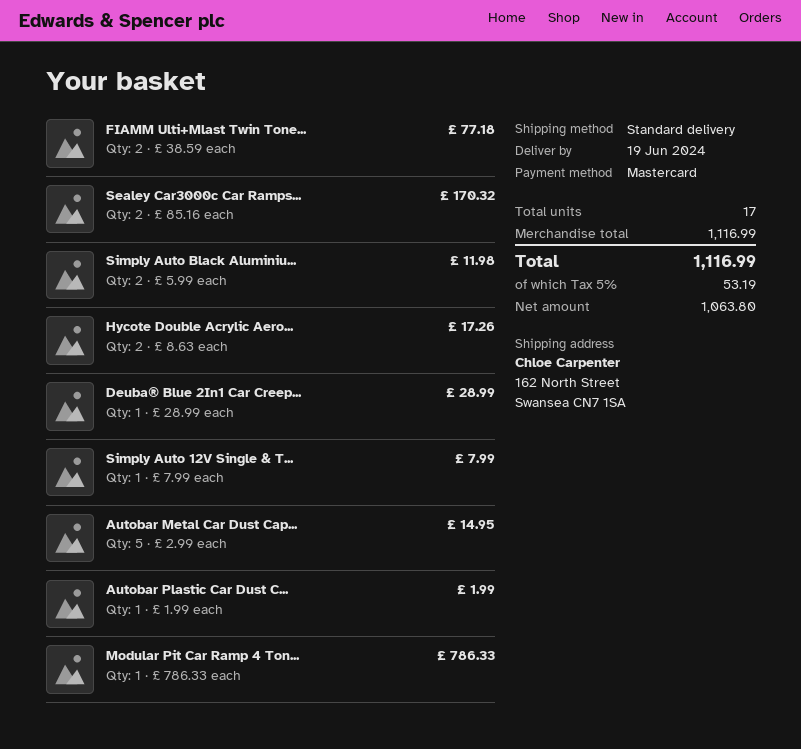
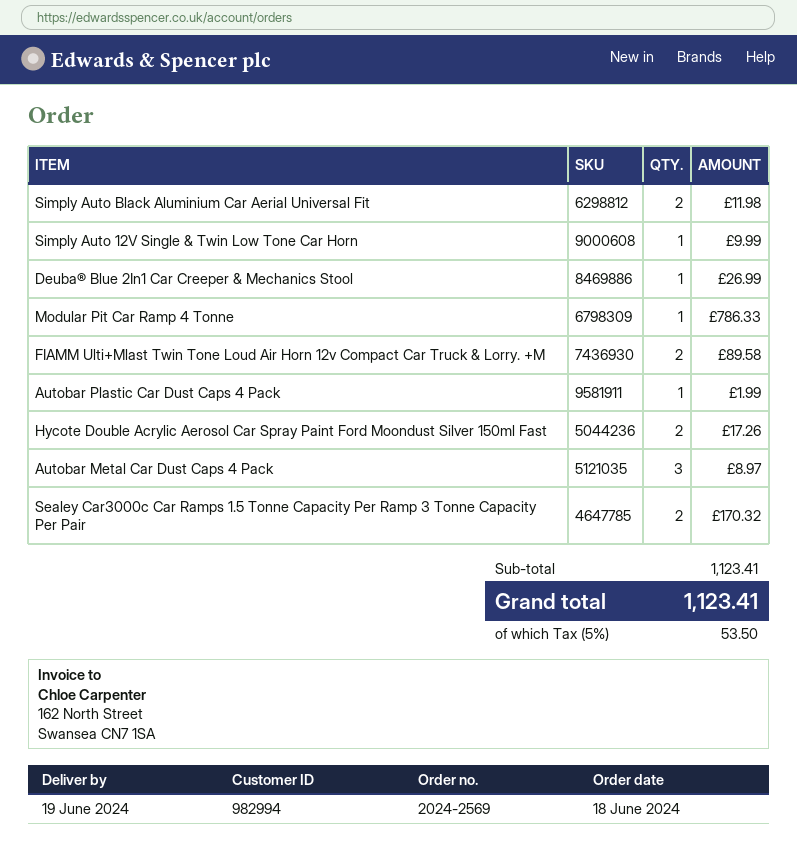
FIAMM Ulti+Mlast Twin Tone...: 2 for 77.18 -> 2 for 89.58
Deuba® Blue 2In1 Car Creep...: 1 for 28.99 -> 1 for 26.99
Simply Auto 12V Single & T...: 1 for 7.99 -> 1 for 9.99
Autobar Metal Car Dust Cap...: 5 for 14.95 -> 3 for 8.97
subtotal: 1116.99 -> 1123.41
tax: 5% = 53.19 -> 5% = 53.50
total: 1116.99 -> 1123.41

